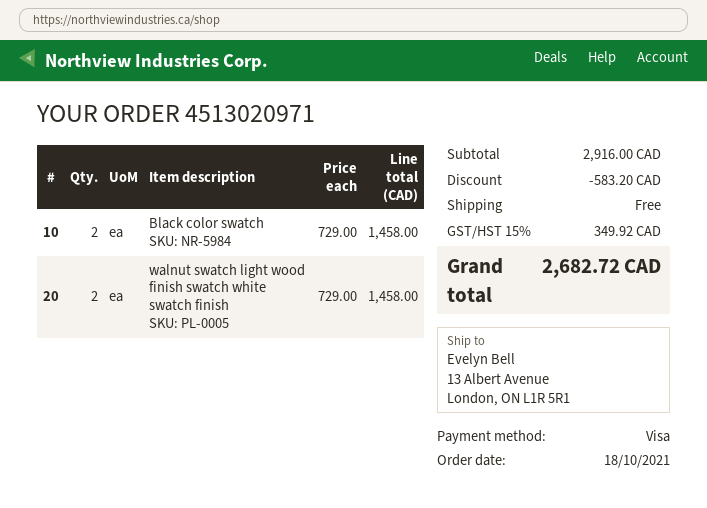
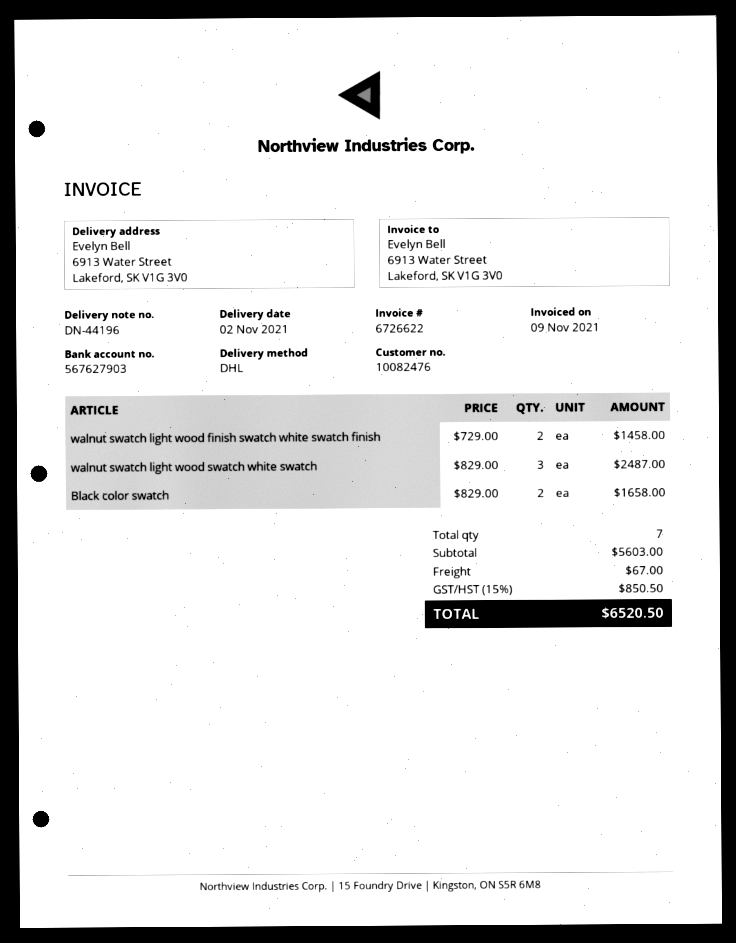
ship to: 13 Albert Avenue, London, ON L1R 5R1 -> 6913 Water Street, Lakeford, SK V1G 3V0
Black color swatch: 2 x 729.00 = 1458.00 -> 2 x 829.00 = 1658.00
walnut swatch light wood swatch white swatch: none -> 3 x 829.00 = 2487.00
subtotal: 2916.00 -> 5603.00
discount: 583.20 -> none
shipping: 0.00 -> 67.00
tax: 15% = 349.92 -> 15% = 850.50
total: 2682.72 -> 6520.50

